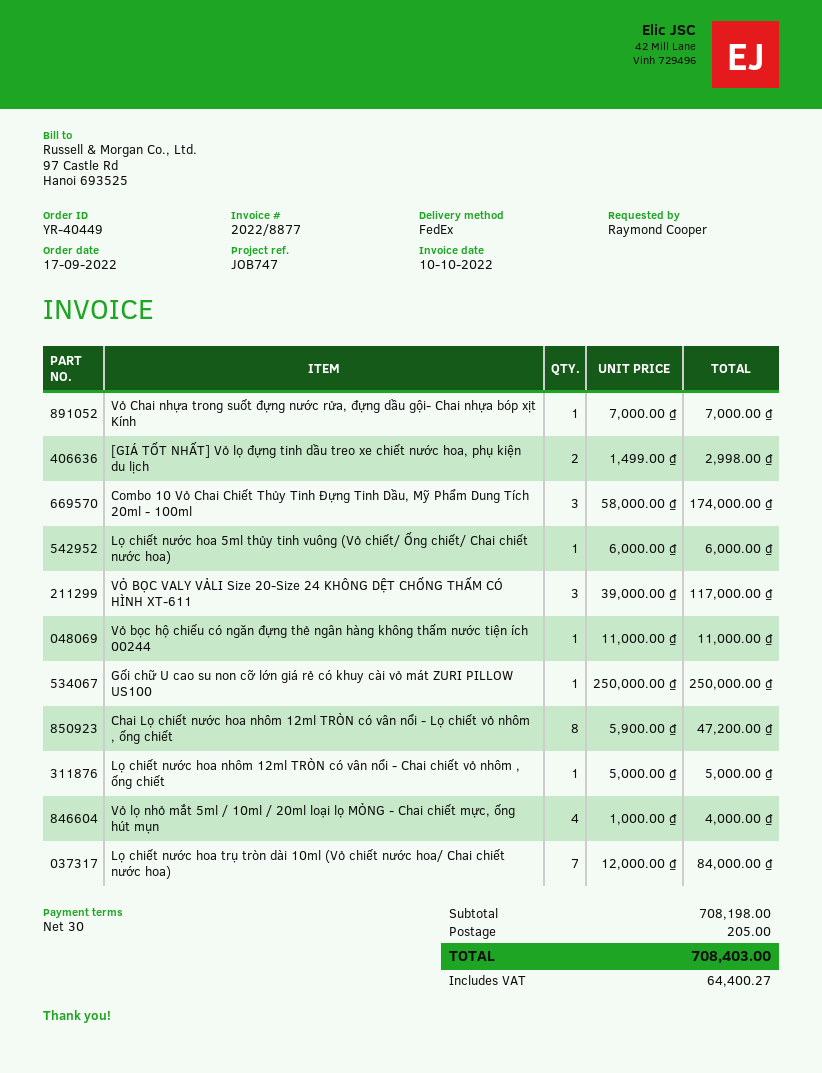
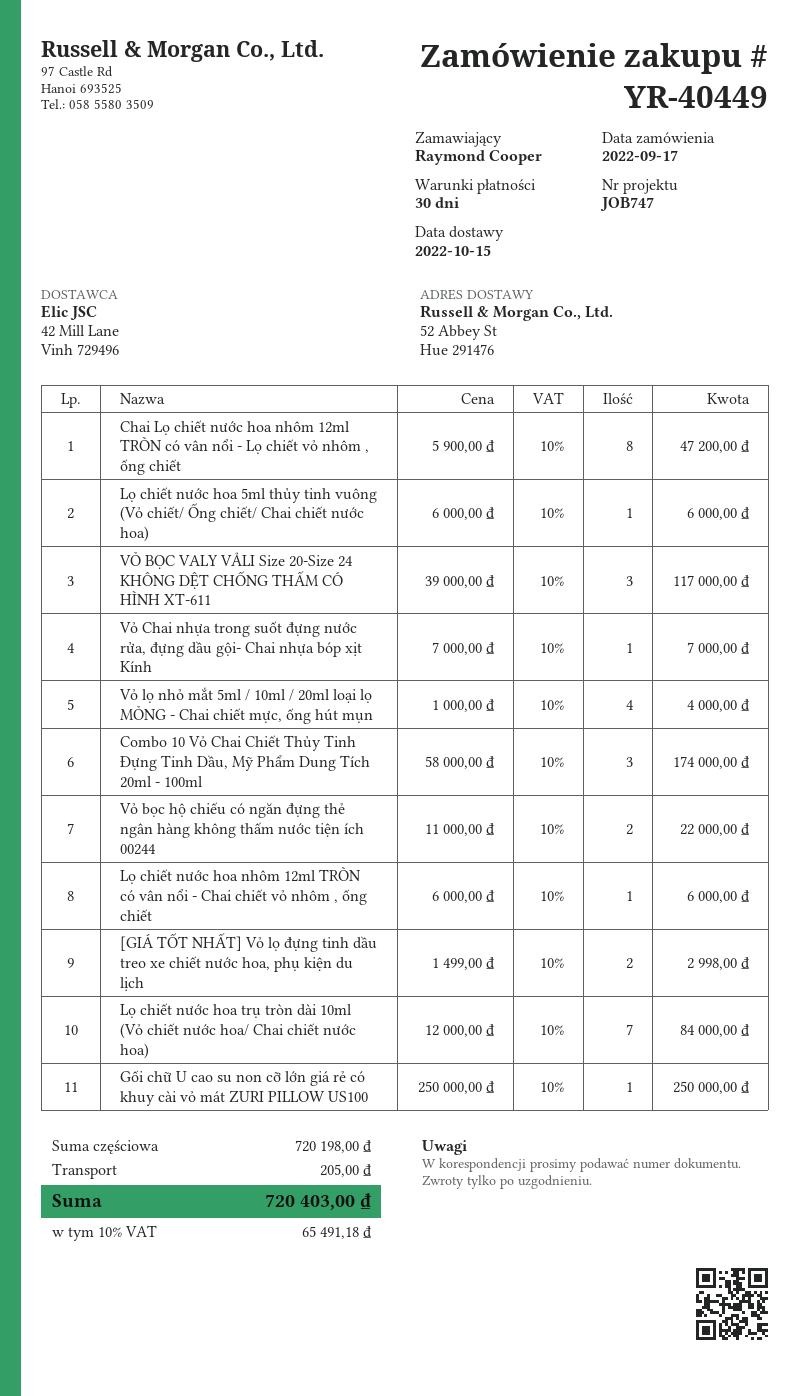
Vỏ bọc hộ chiếu có ngăn đựng thẻ ngân hàng không thấm nước tiện ích 00244: 1 x 11000.00 = 11000.00 -> 2 x 11000.00 = 22000.00
Lọ chiết nước hoa nhôm 12ml TRÒN có vân nổi - Chai chiết vỏ nhôm , ống chiết: 1 x 5000.00 = 5000.00 -> 1 x 6000.00 = 6000.00
subtotal: 708198.00 -> 720198.00
tax: 64400.27 -> 65491.18
total: 708403.00 -> 720403.00

